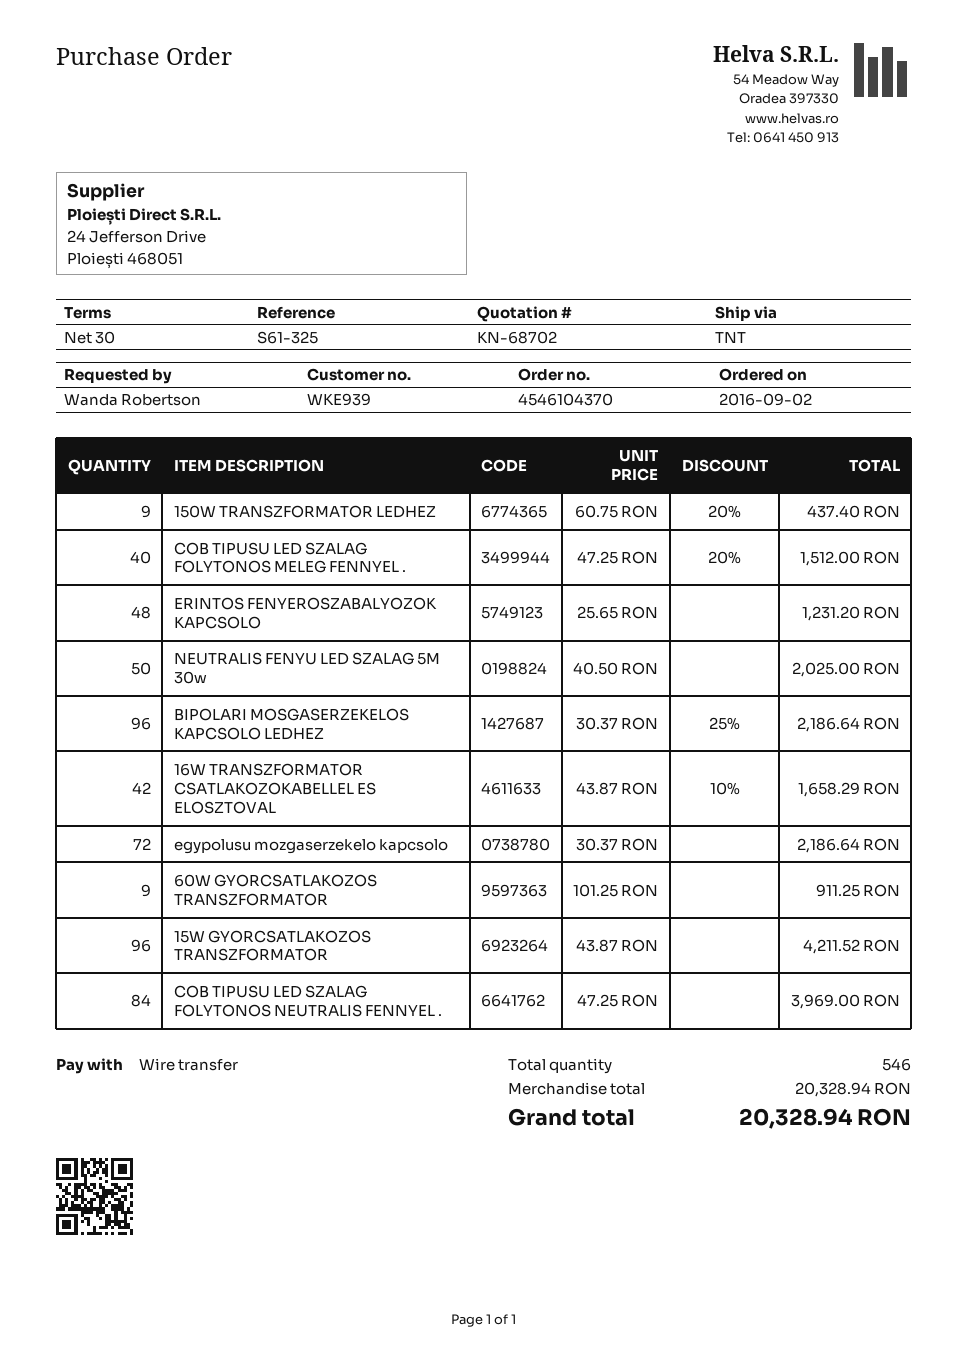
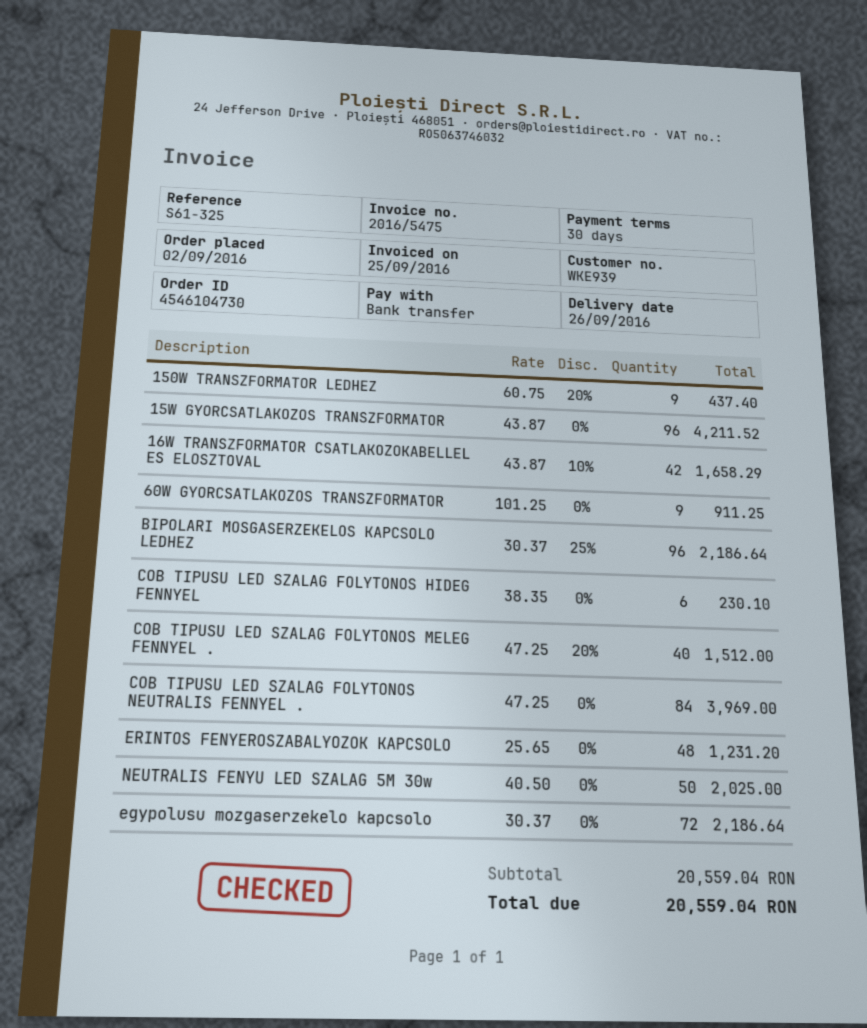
order number: 4546104370 -> 4546104730
COB TIPUSU LED SZALAG FOLYTONOS HIDEG FENNYEL: none -> 6 x 38.35 = 230.10
subtotal: 20328.94 -> 20559.04
total: 20328.94 -> 20559.04

